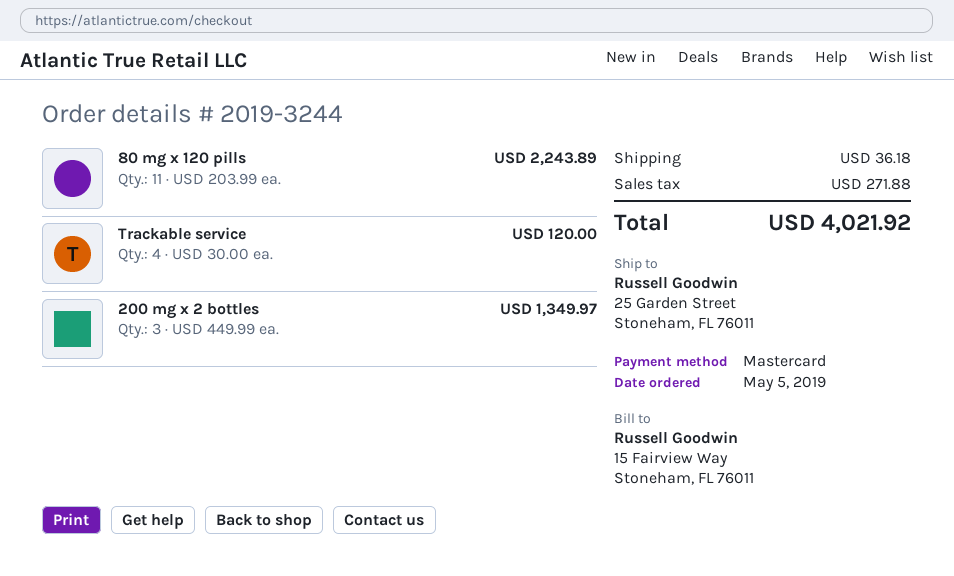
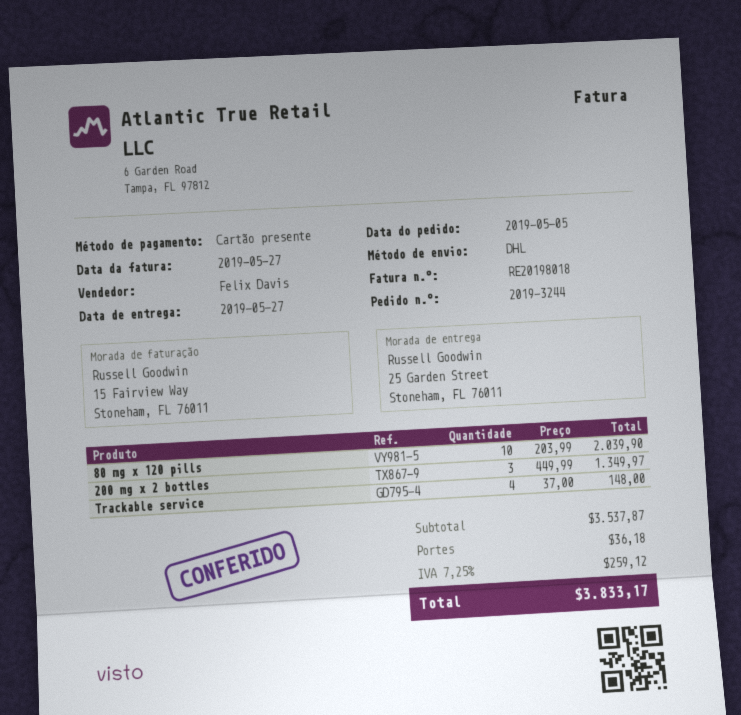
payment method: Mastercard -> gift card
80 mg x 120 pills: 11 x 203.99 = 2243.89 -> 10 x 203.99 = 2039.90
Trackable service: 4 x 30.00 = 120.00 -> 4 x 37.00 = 148.00
tax: 271.88 -> 259.12
total: 4021.92 -> 3833.17

